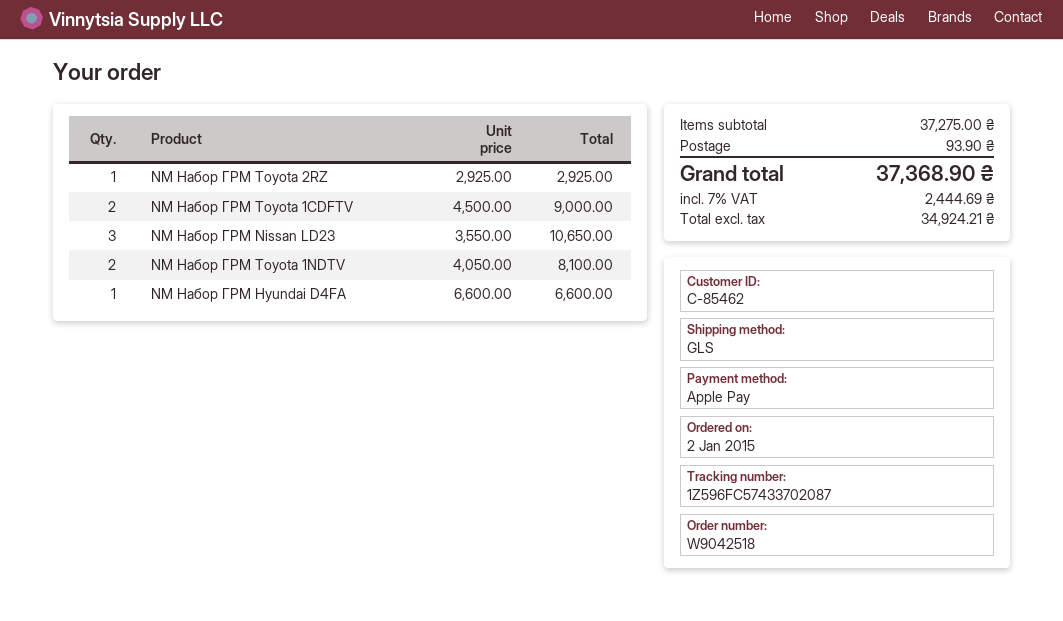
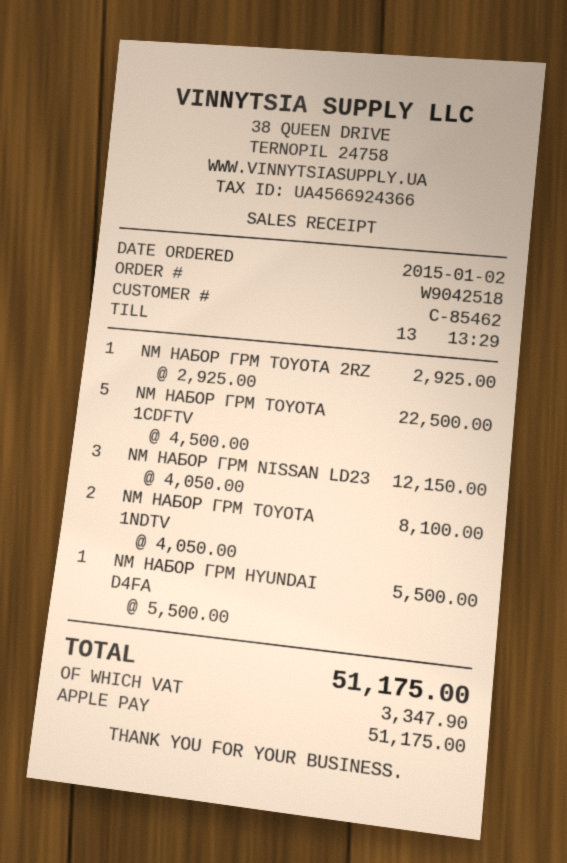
NM Набор ГРМ Toyota 1CDFTV: 2 x 4500.00 = 9000.00 -> 5 x 4500.00 = 22500.00
NM Набор ГРМ Nissan LD23: 3 x 3550.00 = 10650.00 -> 3 x 4050.00 = 12150.00
NM Набор ГРМ Hyundai D4FA: 1 x 6600.00 = 6600.00 -> 1 x 5500.00 = 5500.00
shipping: 93.90 -> none
tax: 2444.69 -> 3347.90
total: 37368.90 -> 51175.00

